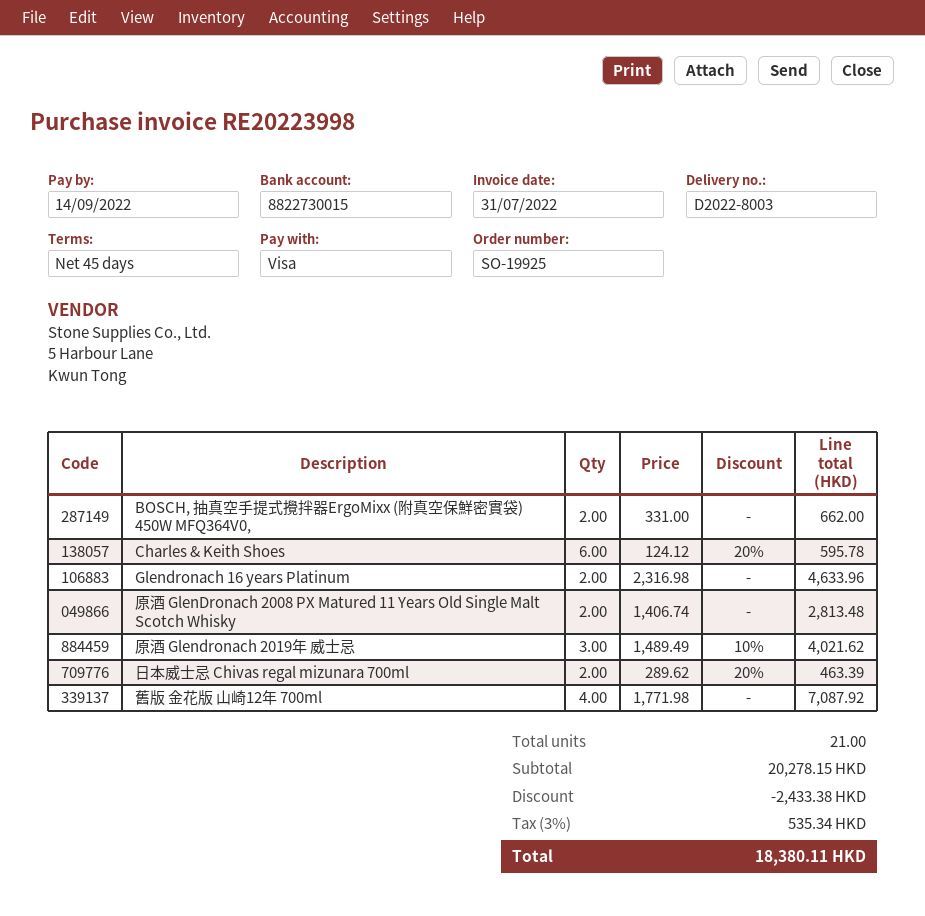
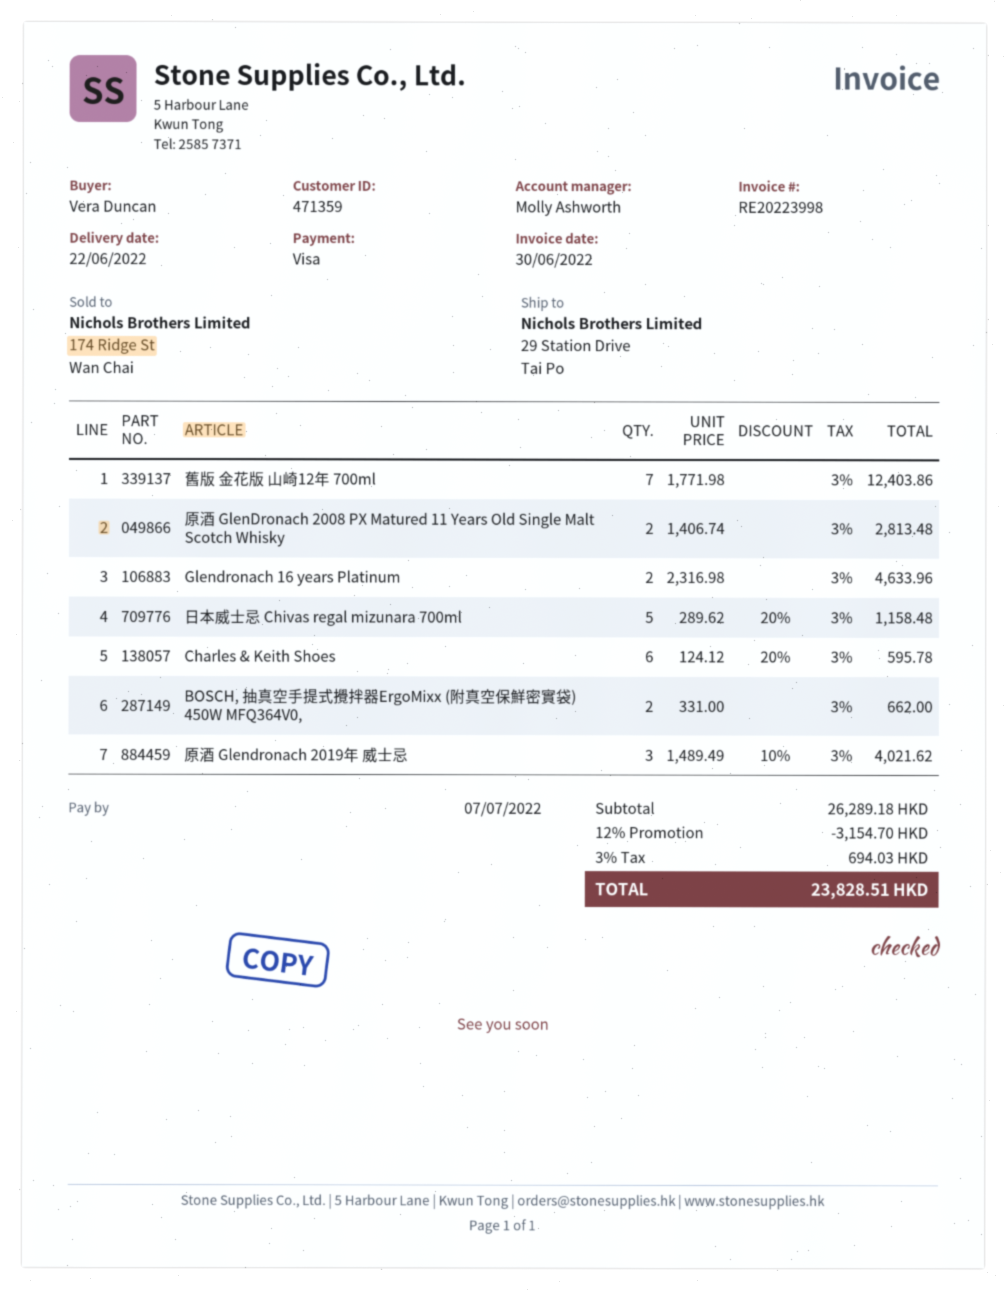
invoice date: 2022-07-31 -> 2022-06-30
due date: 2022-09-14 -> 2022-07-07
日本威士忌 Chivas regal mizunara 700ml: 2 x 289.62 - 20% = 463.39 -> 5 x 289.62 - 20% = 1158.48
舊版 金花版 山崎12年 700ml: 4 x 1771.98 = 7087.92 -> 7 x 1771.98 = 12403.86
subtotal: 20278.15 -> 26289.18
discount: 2433.38 -> 3154.70
tax: 3% = 535.34 -> 3% = 694.03
total: 18380.11 -> 23828.51

